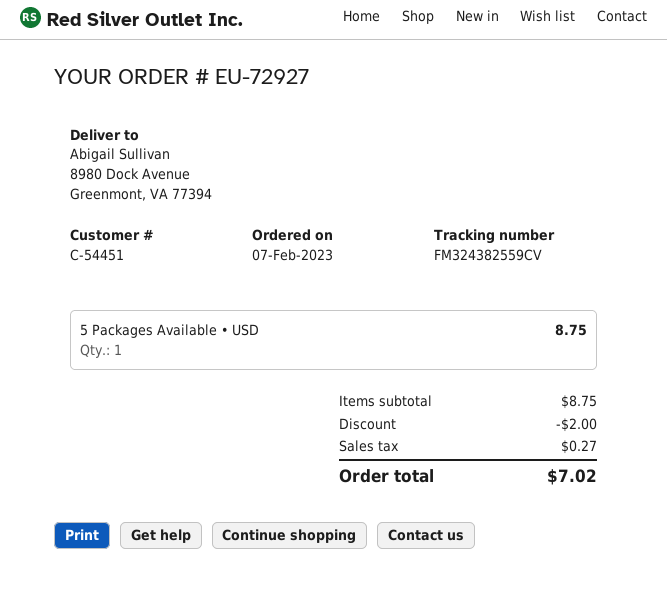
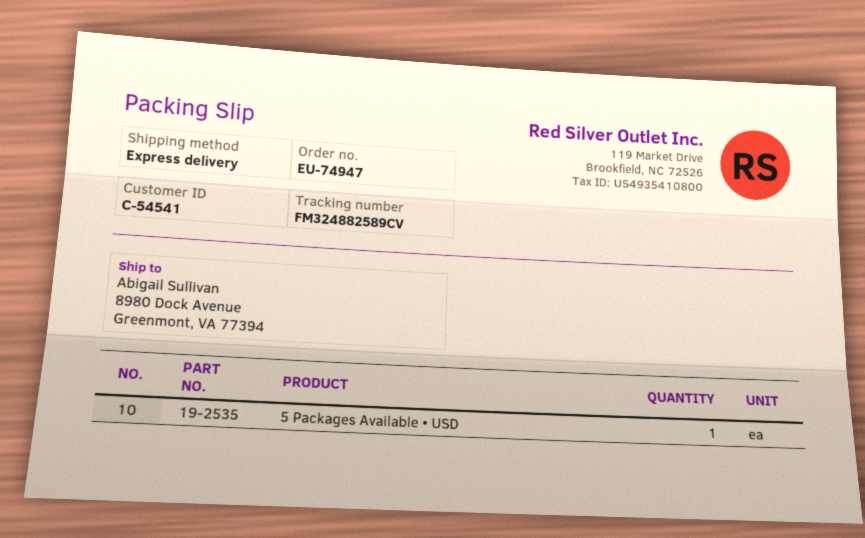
order number: EU-72927 -> EU-74947
customer number: C-54451 -> C-54541
tracking number: FM324382559CV -> FM324882589CV

